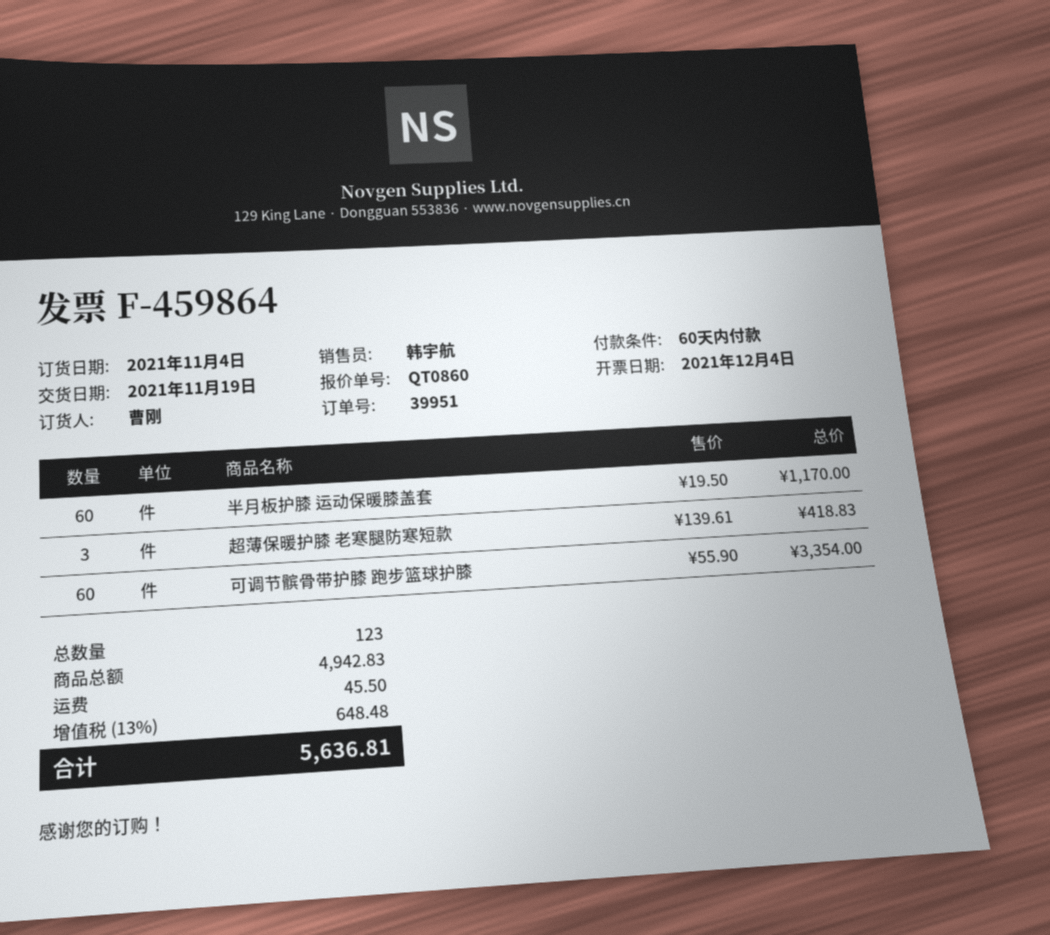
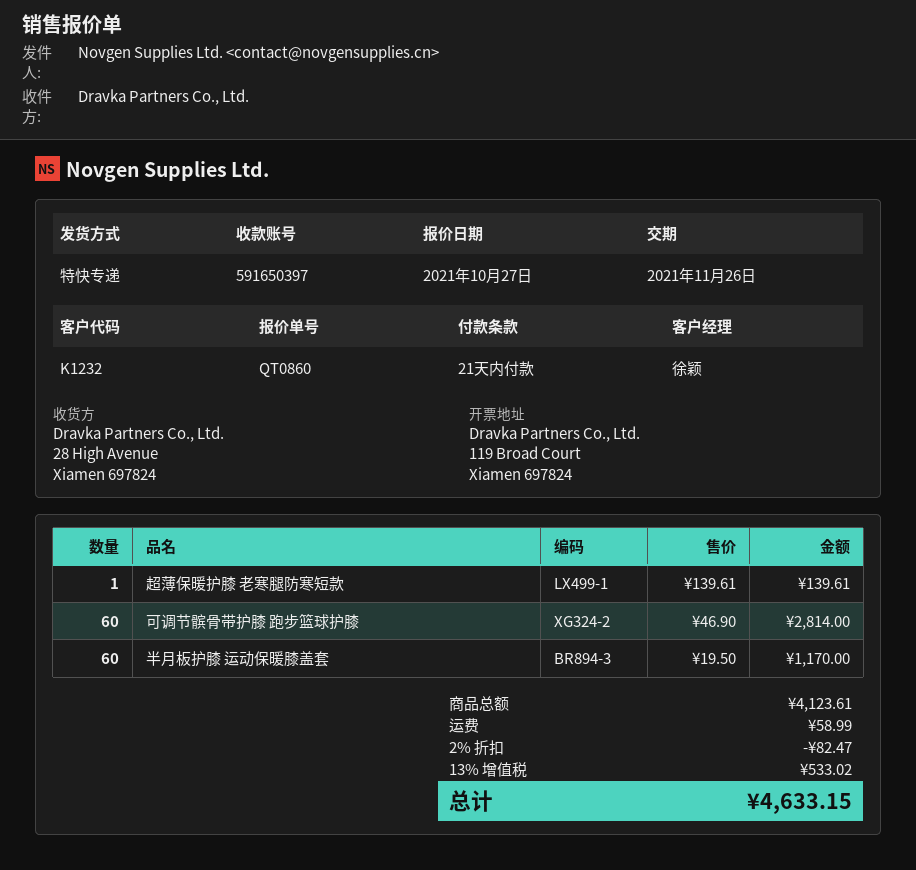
delivery date: 2021-11-19 -> 2021-11-26
payment terms: 60 days -> 21 days
sales rep: 韩宇航 -> 徐颖
超薄保暖护膝 老寒腿防寒短款: 3 x 139.61 = 418.83 -> 1 x 139.61 = 139.61
可调节髌骨带护膝 跑步篮球护膝: 60 x 55.90 = 3354.00 -> 60 x 46.90 = 2814.00
subtotal: 4942.83 -> 4123.61
discount: none -> 2% = 82.47
shipping: 45.50 -> 58.99
tax: 13% = 648.48 -> 13% = 533.02
total: 5636.81 -> 4633.15

